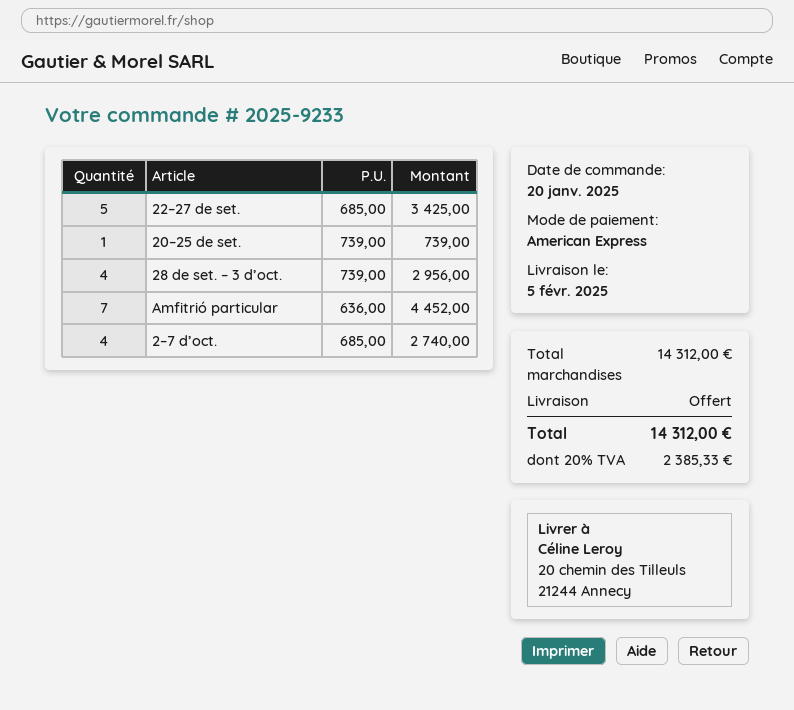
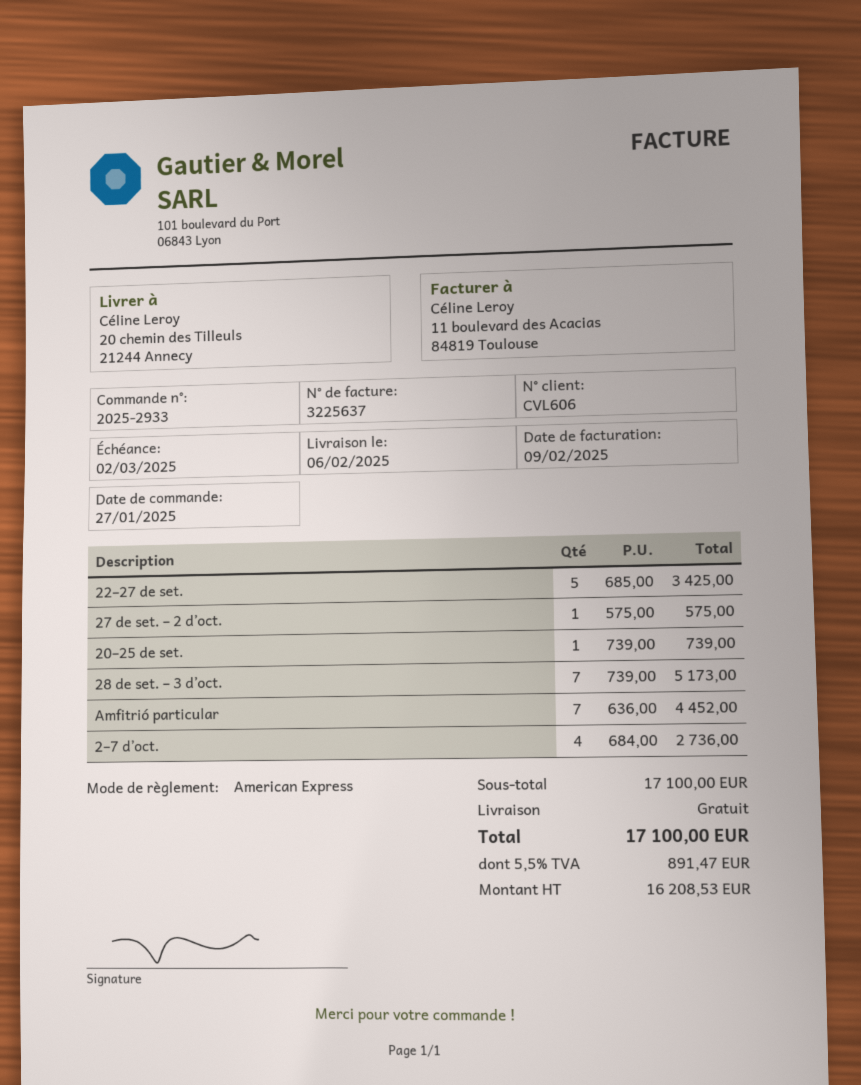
order number: 2025-9233 -> 2025-2933
order date: 2025-01-20 -> 2025-01-27
delivery date: 2025-02-05 -> 2025-02-06
28 de set. – 3 d’oct.: 4 x 739.00 = 2956.00 -> 7 x 739.00 = 5173.00
2–7 d’oct.: 4 x 685.00 = 2740.00 -> 4 x 684.00 = 2736.00
27 de set. – 2 d’oct.: none -> 1 x 575.00 = 575.00
subtotal: 14312.00 -> 17100.00
tax: 20% = 2385.33 -> 5.5% = 891.47
total: 14312.00 -> 17100.00

